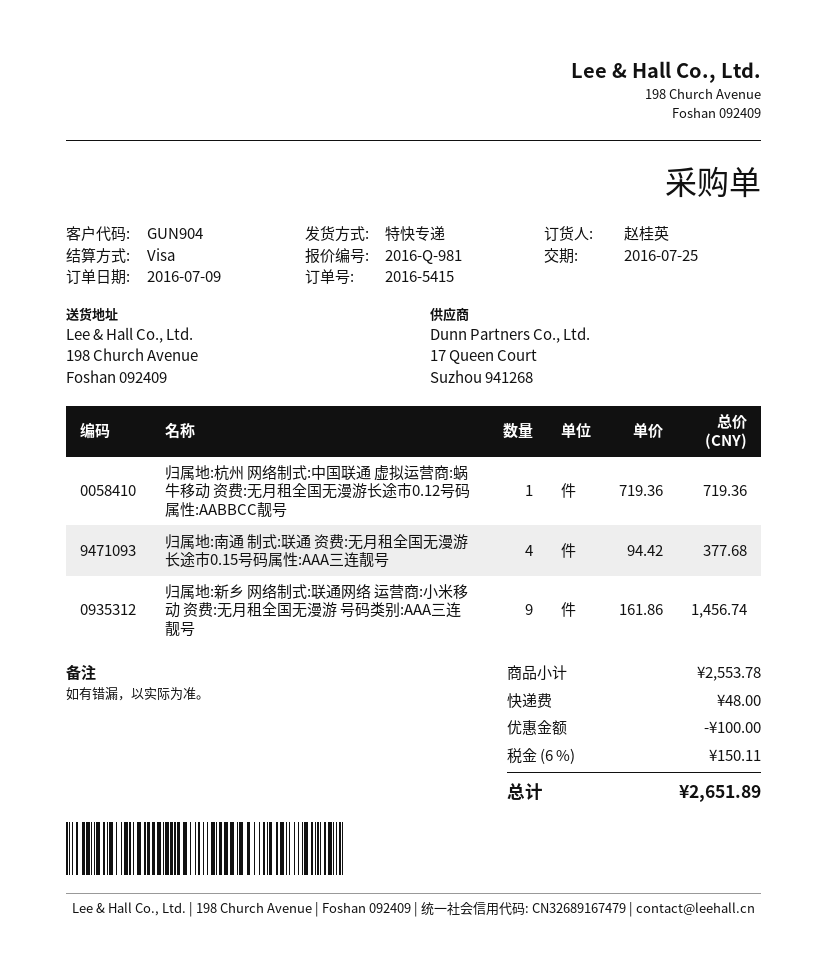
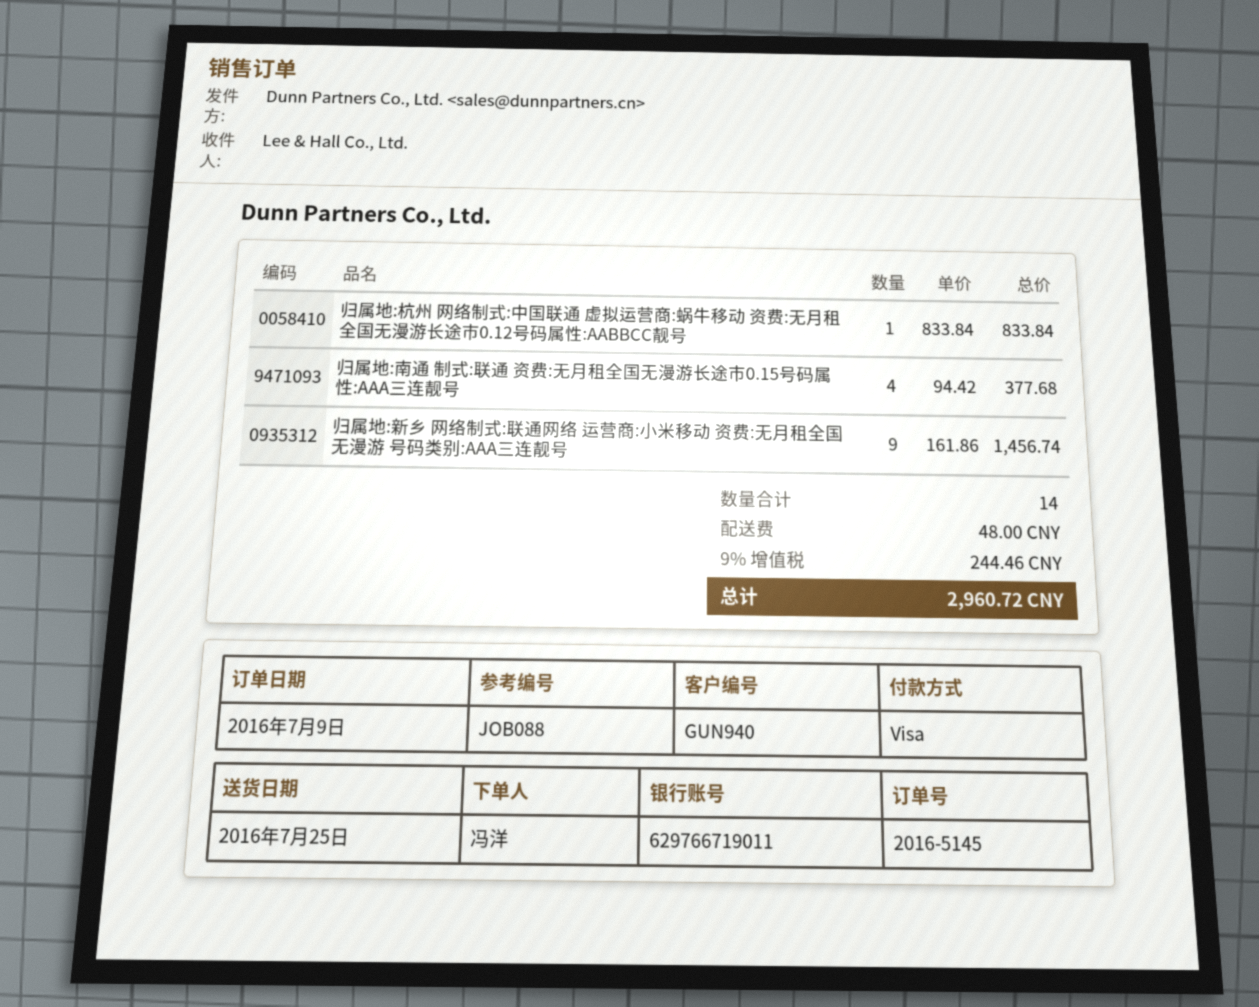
order number: 2016-5415 -> 2016-5145
customer number: GUN904 -> GUN940
ordered by: 赵桂英 -> 冯洋
归属地:杭州 网络制式:中国联通 虚拟运营商:蜗牛移动 资费:无月租全国无漫游长途市0.12号码属性:AABBCC靓号: 1 x 719.36 = 719.36 -> 1 x 833.84 = 833.84
discount: 100.00 -> none
tax: 6% = 150.11 -> 9% = 244.46
total: 2651.89 -> 2960.72

